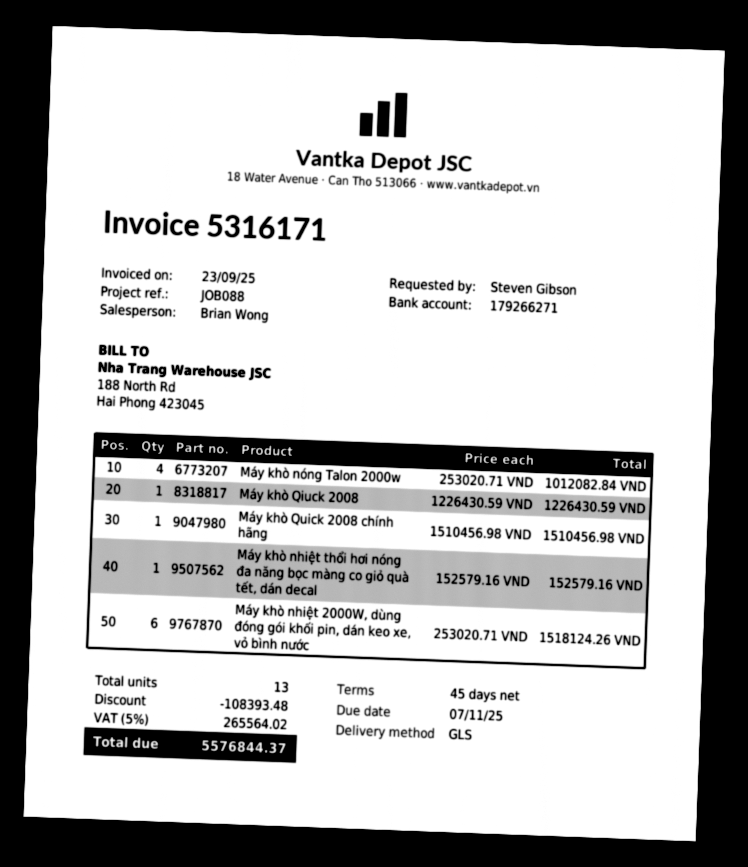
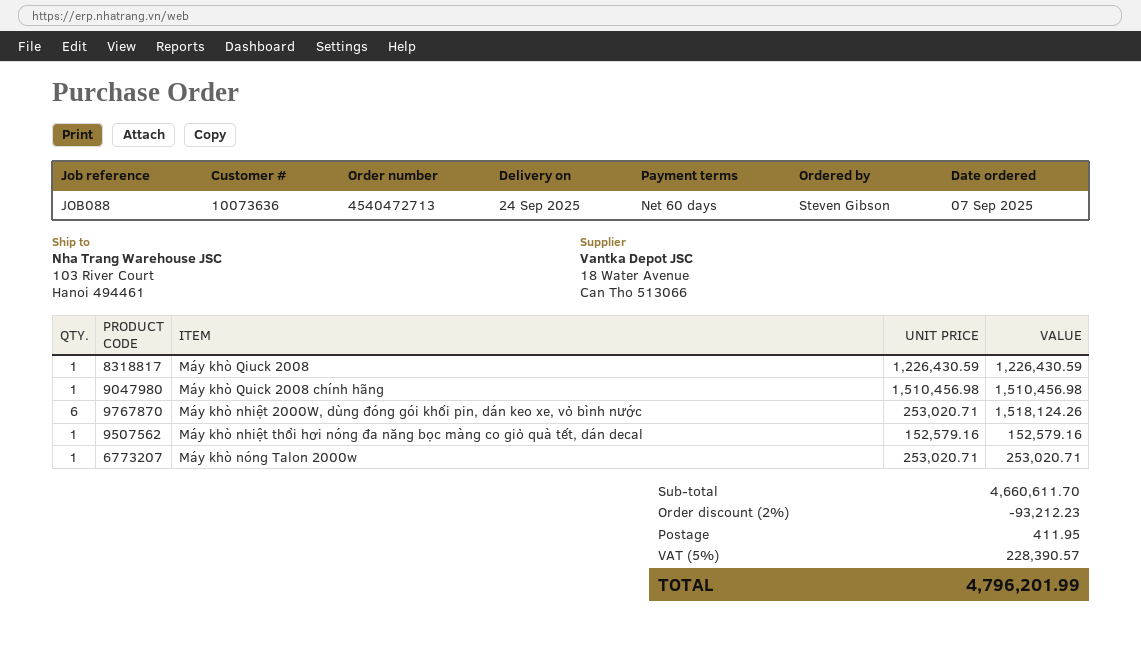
payment terms: 45 days -> 60 days
Máy khò nóng Talon 2000w: 4 x 253020.71 = 1012082.84 -> 1 x 253020.71 = 253020.71
discount: 108393.48 -> 93212.23
shipping: none -> 411.95
tax: 5% = 265564.02 -> 5% = 228390.57
total: 5576844.37 -> 4796201.99

